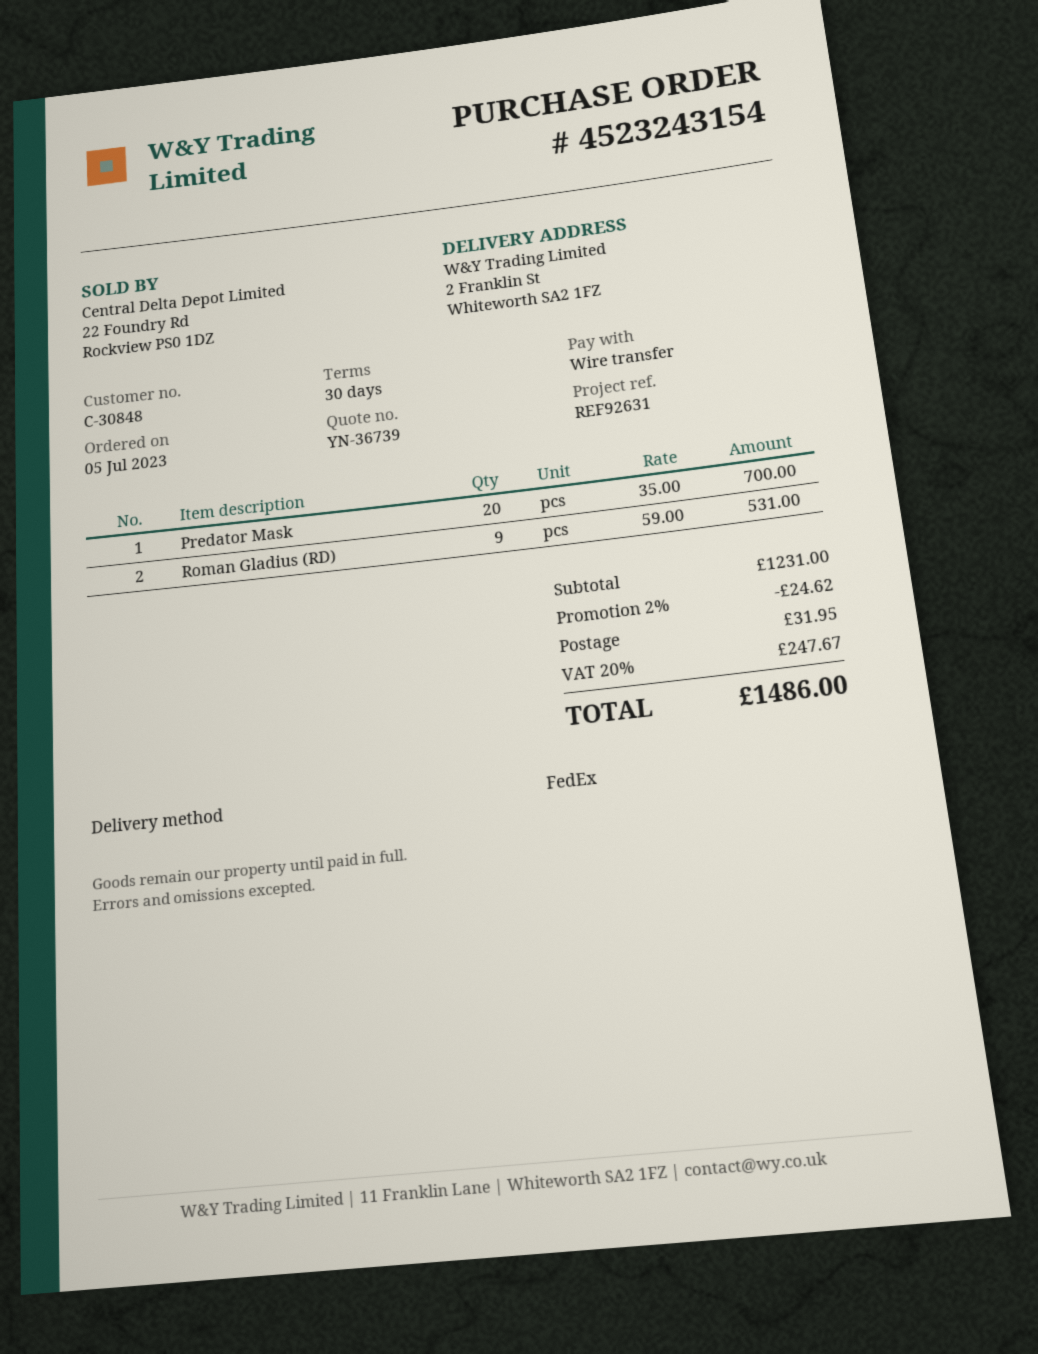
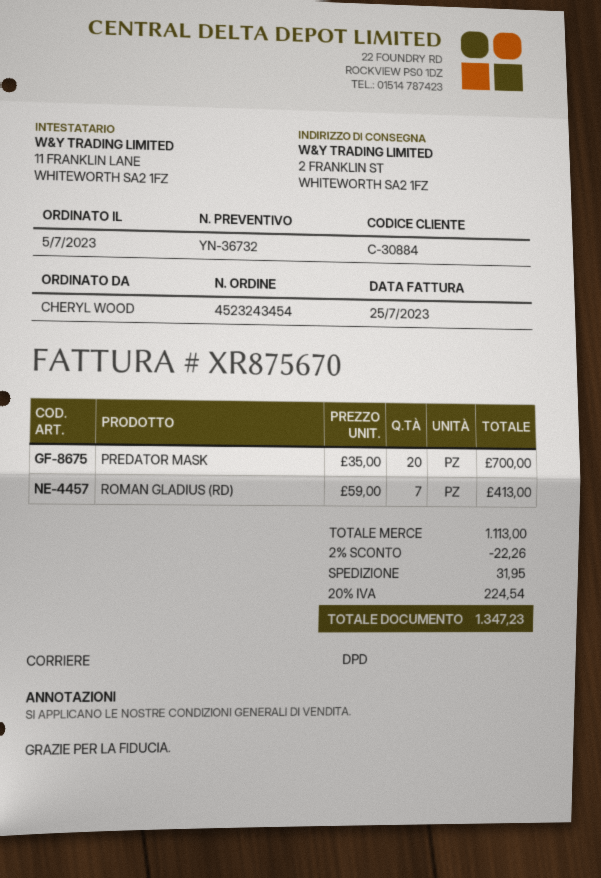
quote number: YN-36739 -> YN-36732
order number: 4523243154 -> 4523243454
customer number: C-30848 -> C-30884
shipping method: FedEx -> DPD
Roman Gladius (RD): 9 x 59.00 = 531.00 -> 7 x 59.00 = 413.00
subtotal: 1231.00 -> 1113.00
discount: 2% = 24.62 -> 2% = 22.26
tax: 20% = 247.67 -> 20% = 224.54
total: 1486.00 -> 1347.23

